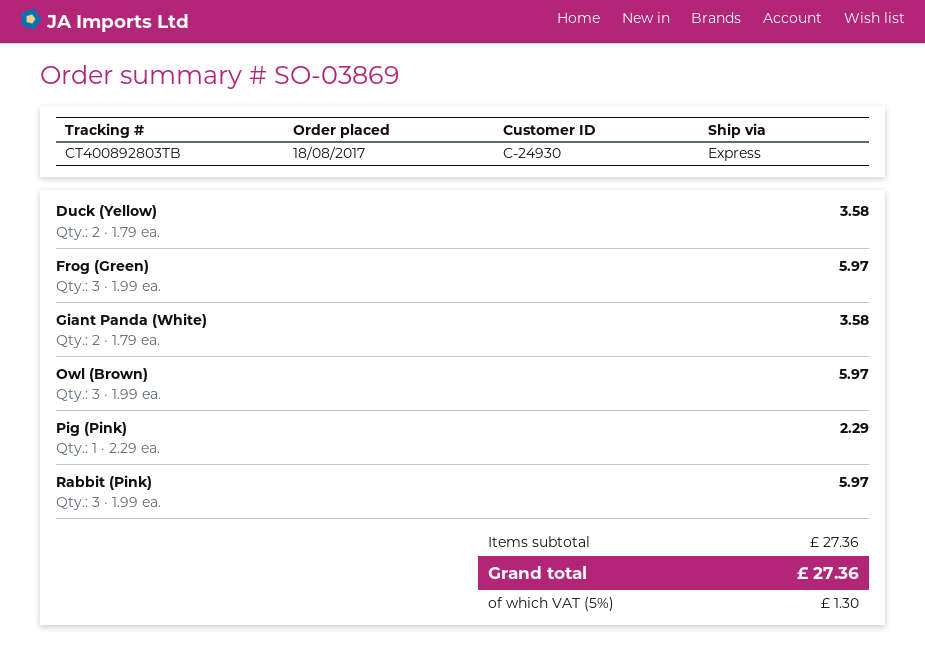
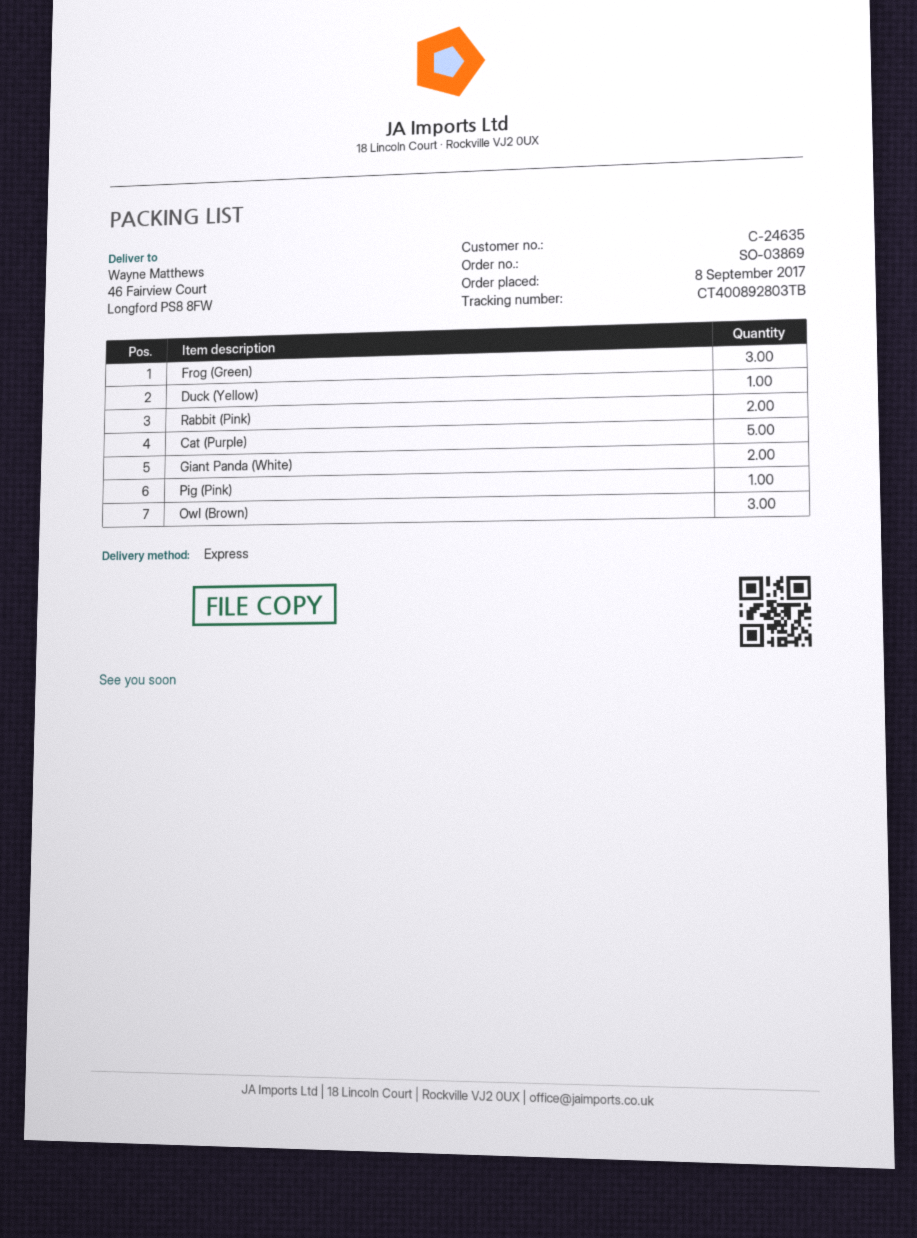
order date: 2017-08-18 -> 2017-09-08
customer number: C-24930 -> C-24635
Duck (Yellow): 2 -> 1
Rabbit (Pink): 3 -> 2
Cat (Purple): none -> 5

